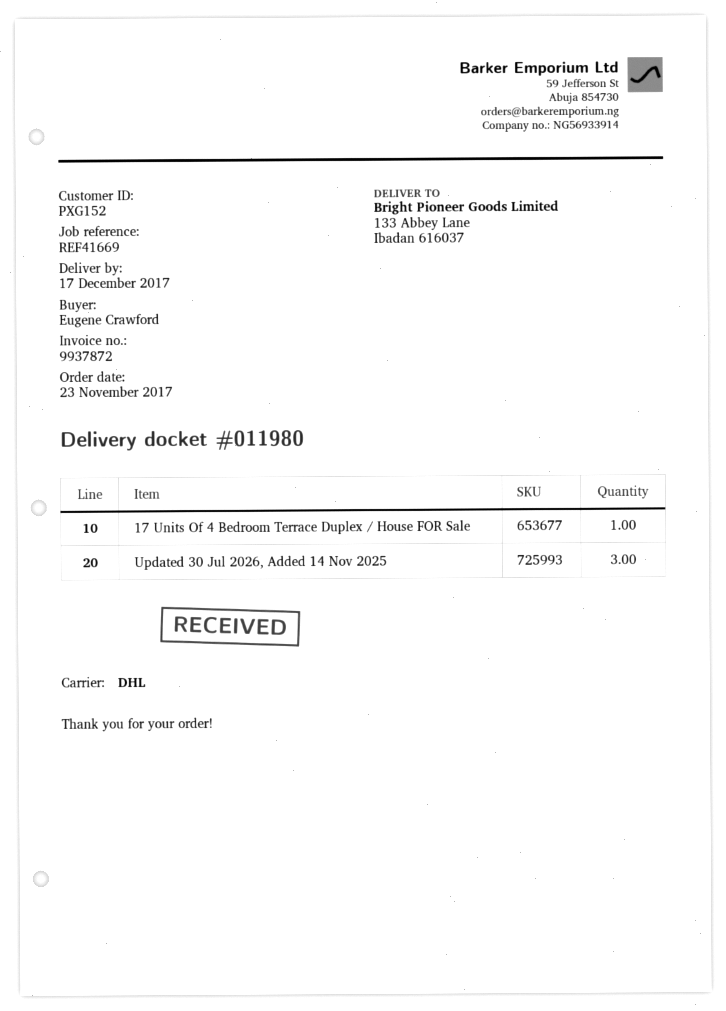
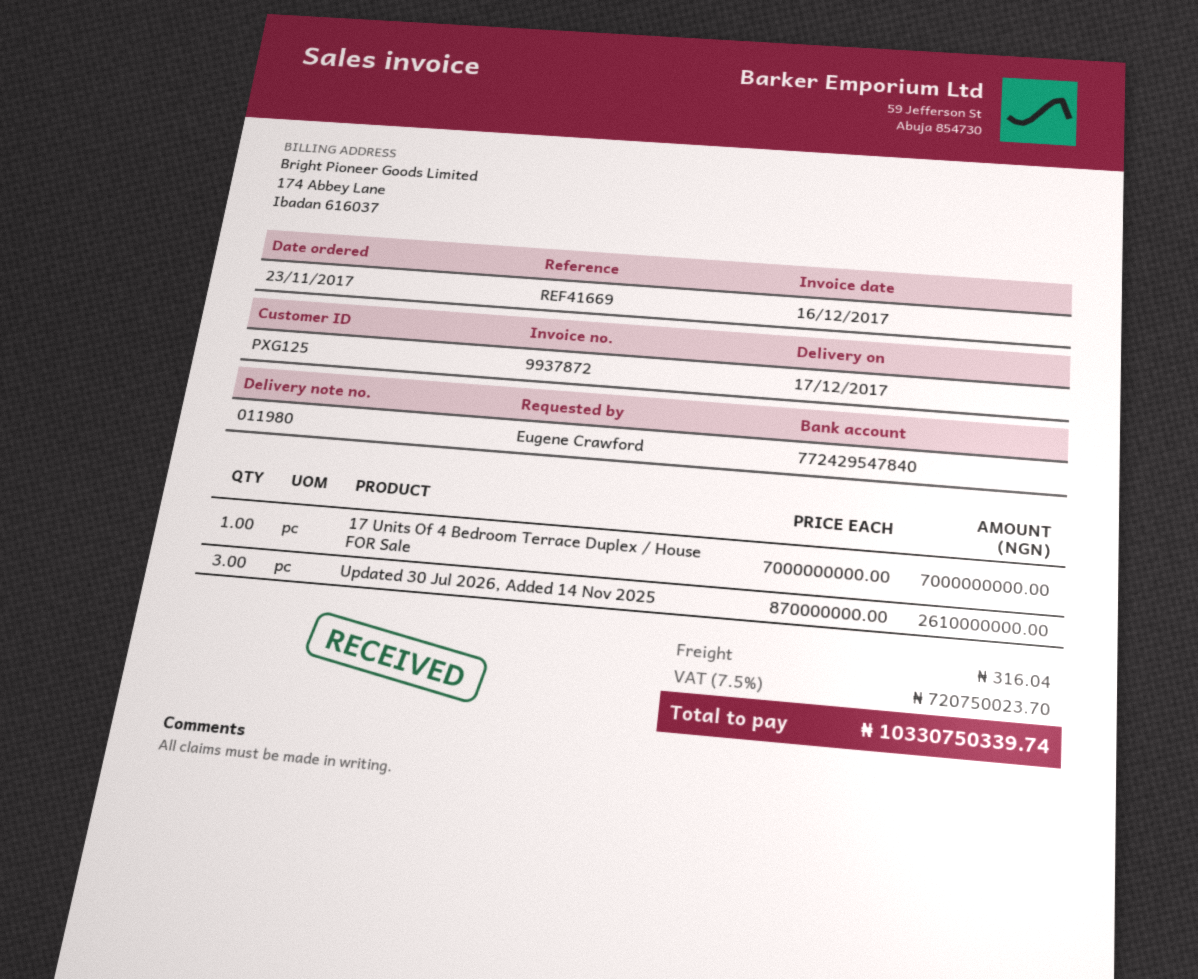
customer number: PXG152 -> PXG125

